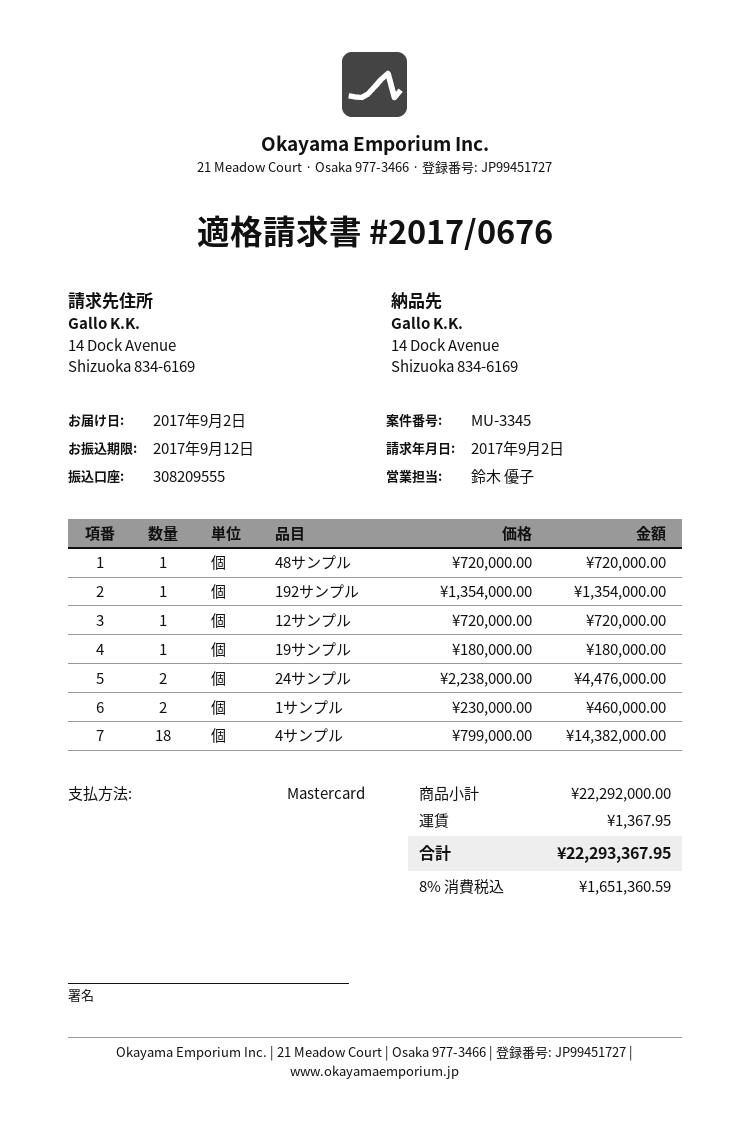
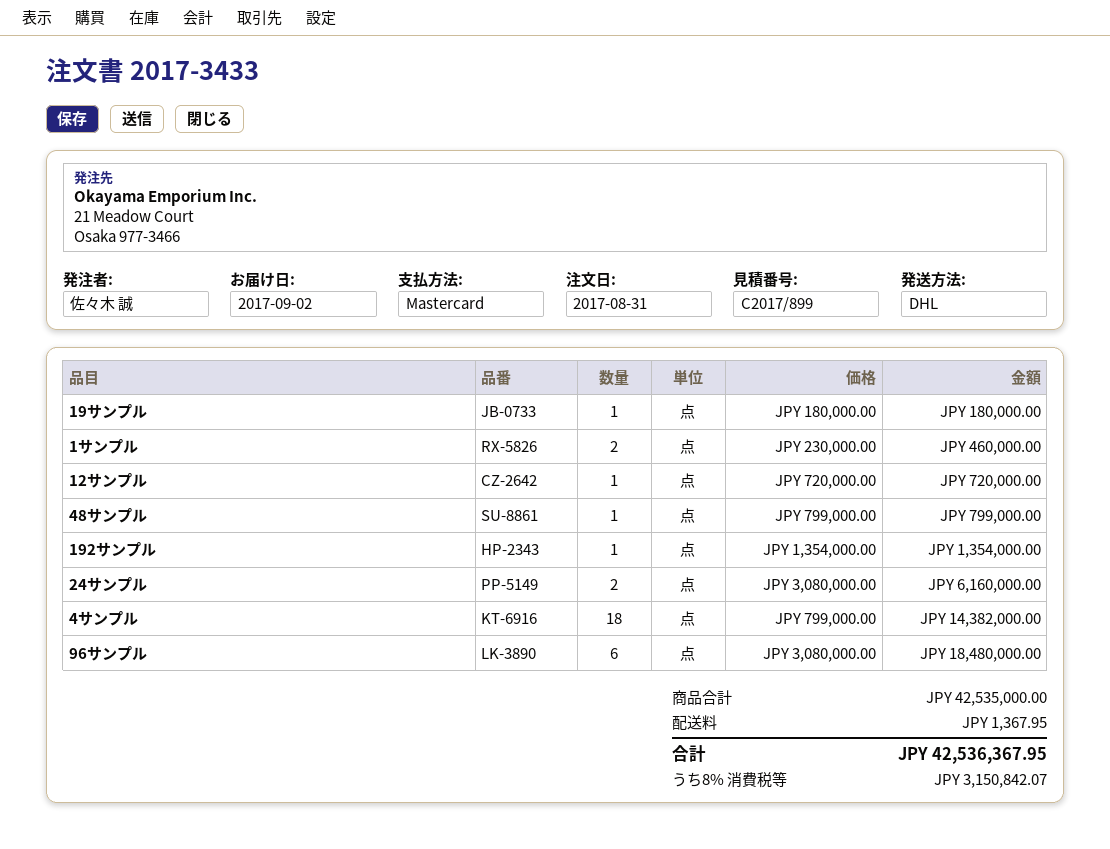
48サンプル: 1 x 720000.00 = 720000.00 -> 1 x 799000.00 = 799000.00
24サンプル: 2 x 2238000.00 = 4476000.00 -> 2 x 3080000.00 = 6160000.00
96サンプル: none -> 6 x 3080000.00 = 18480000.00
subtotal: 22292000.00 -> 42535000.00
tax: 8% = 1651360.59 -> 8% = 3150842.07
total: 22293367.95 -> 42536367.95

